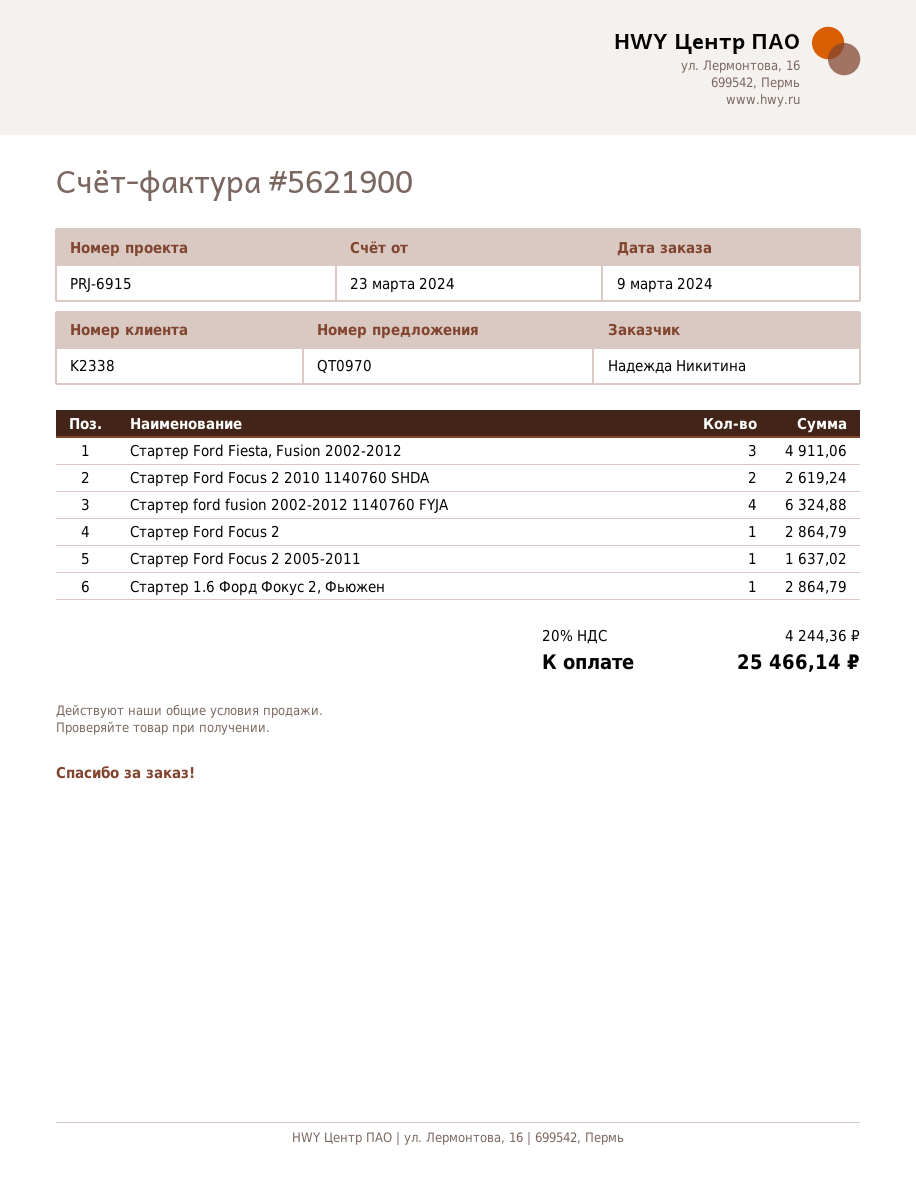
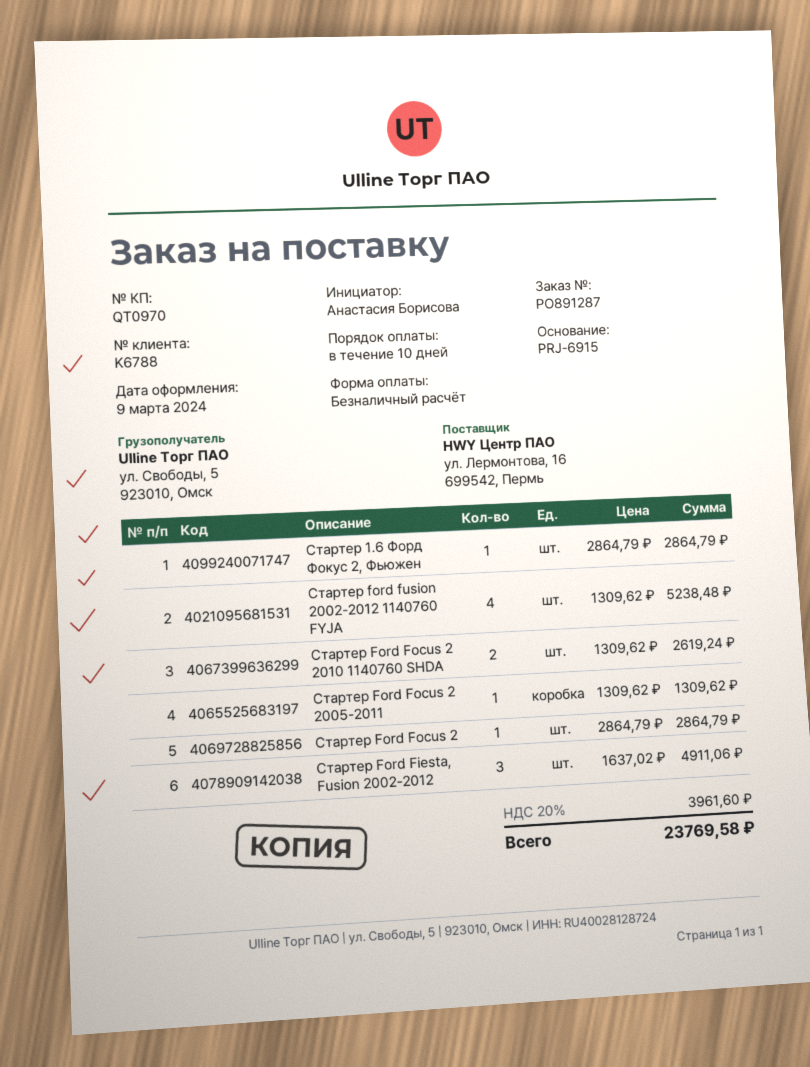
customer number: K2338 -> K6788
ordered by: Надежда Никитина -> Анастасия Борисова
Стартер ford fusion 2002-2012 1140760 FYJA: 4 for 6324.88 -> 4 for 5238.48
Стартер Ford Focus 2 2005-2011: 1 for 1637.02 -> 1 for 1309.62
tax: 20% = 4244.36 -> 20% = 3961.60
total: 25466.14 -> 23769.58

